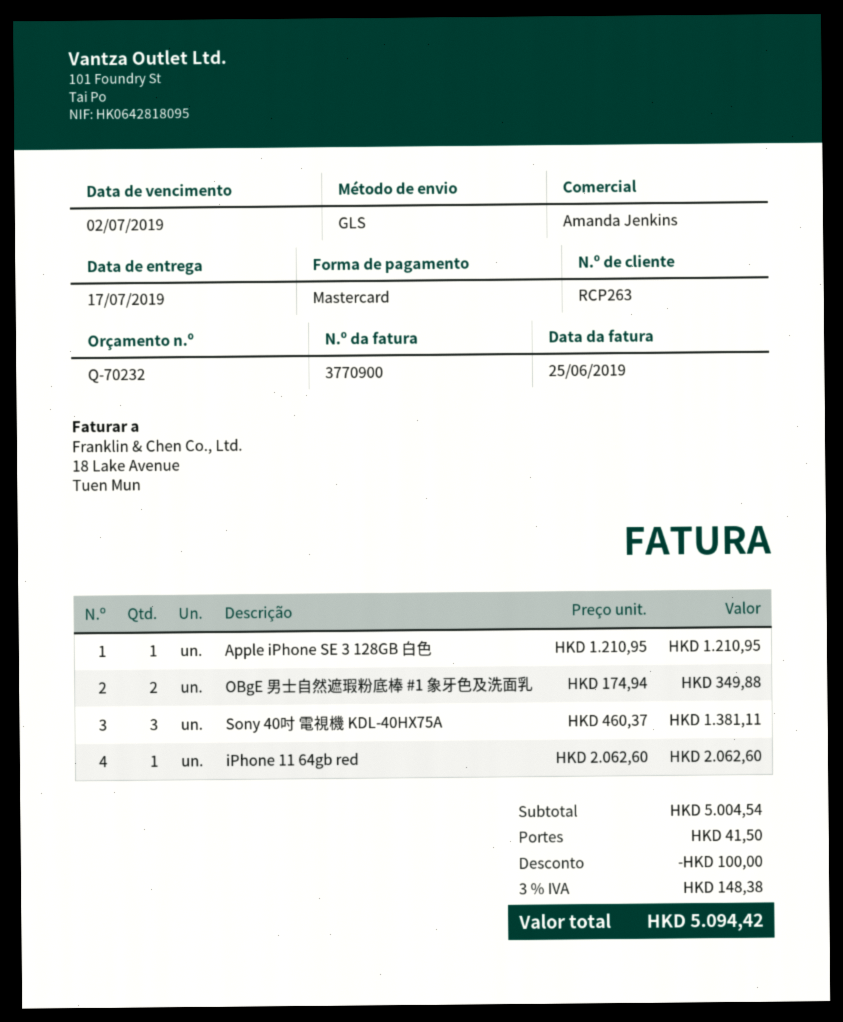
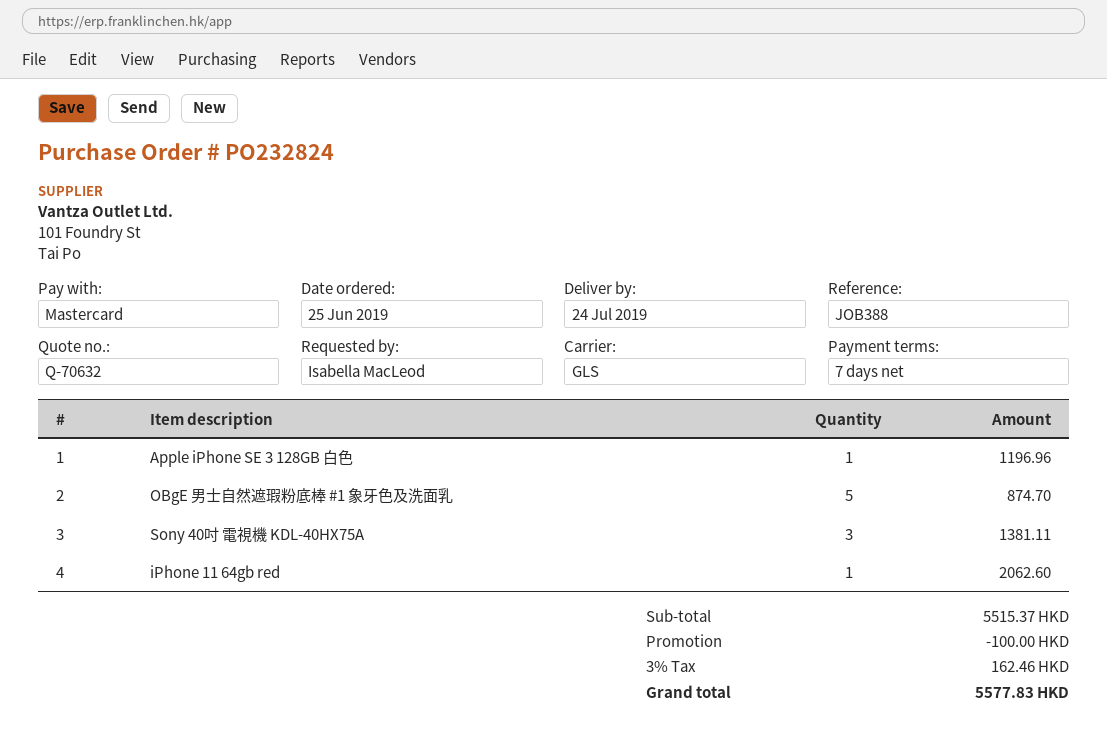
quote number: Q-70232 -> Q-70632
delivery date: 2019-07-17 -> 2019-07-24
Apple iPhone SE 3 128GB 白色: 1 for 1210.95 -> 1 for 1196.96
OBgE 男士自然遮瑕粉底棒 #1 象牙色及洗面乳: 2 for 349.88 -> 5 for 874.70
subtotal: 5004.54 -> 5515.37
shipping: 41.50 -> none
tax: 3% = 148.38 -> 3% = 162.46
total: 5094.42 -> 5577.83

